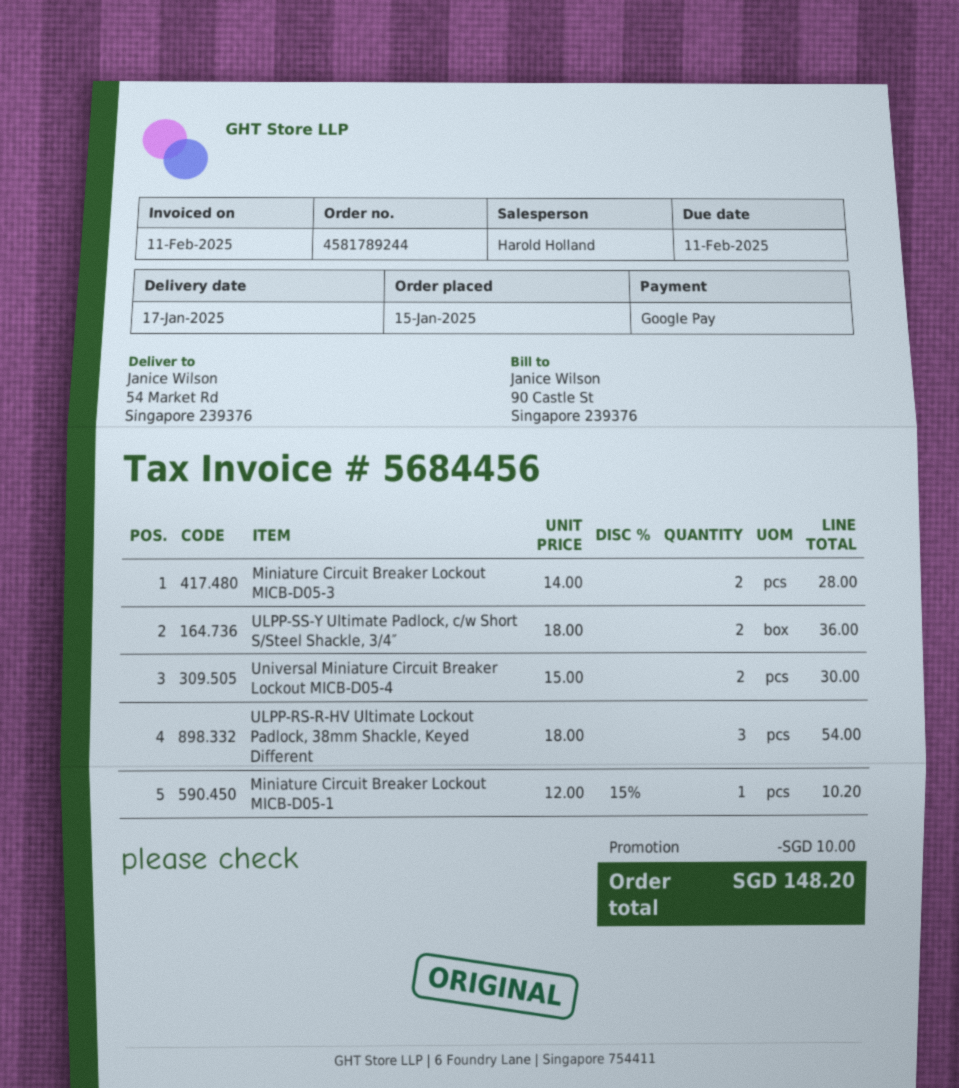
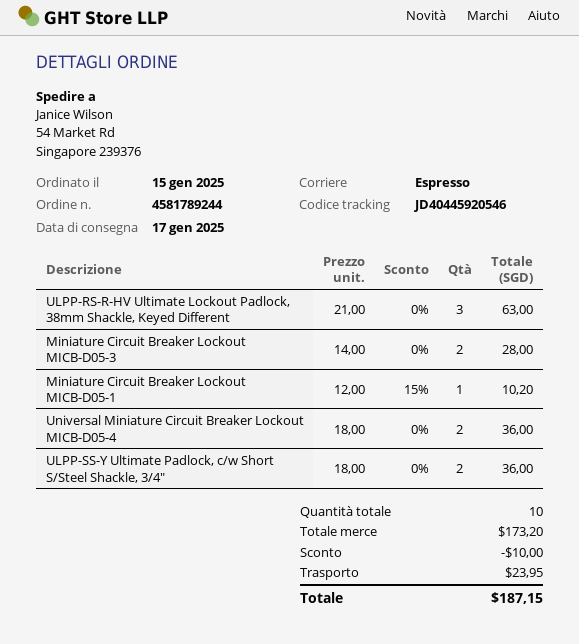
Universal Miniature Circuit Breaker Lockout MICB-D05-4: 2 x 15.00 = 30.00 -> 2 x 18.00 = 36.00
ULPP-RS-R-HV Ultimate Lockout Padlock, 38mm Shackle, Keyed Different: 3 x 18.00 = 54.00 -> 3 x 21.00 = 63.00
shipping: none -> 23.95
total: 148.20 -> 187.15

